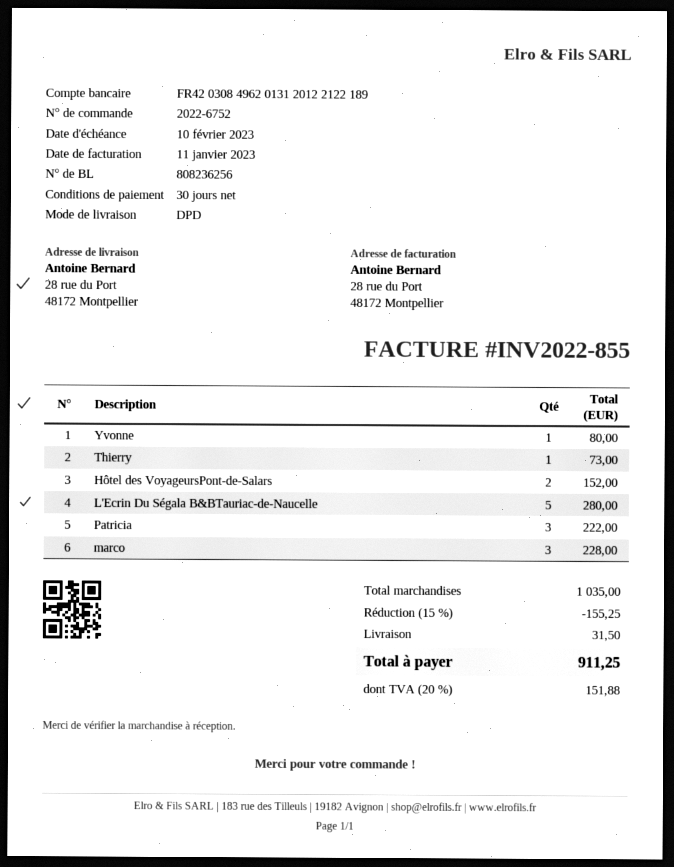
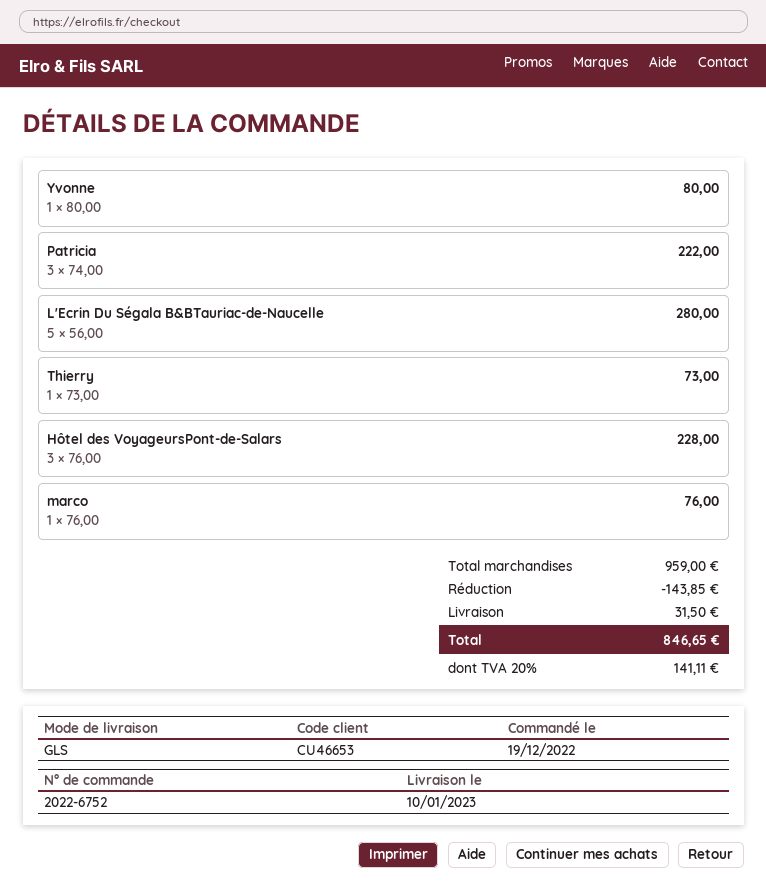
shipping method: DPD -> GLS
Hôtel des VoyageursPont-de-Salars: 2 for 152.00 -> 3 for 228.00
marco: 3 for 228.00 -> 1 for 76.00
subtotal: 1035.00 -> 959.00
discount: 155.25 -> 143.85
tax: 20% = 151.88 -> 20% = 141.11
total: 911.25 -> 846.65

